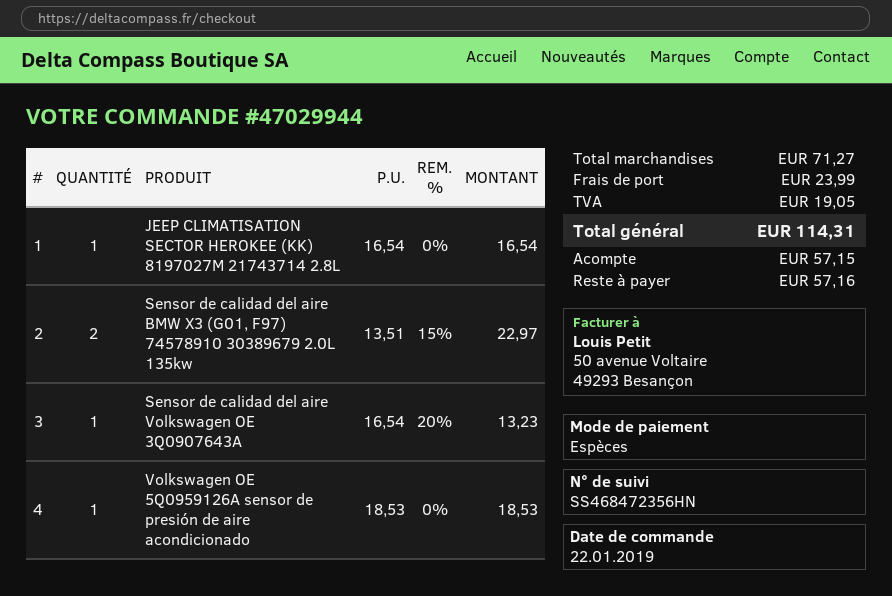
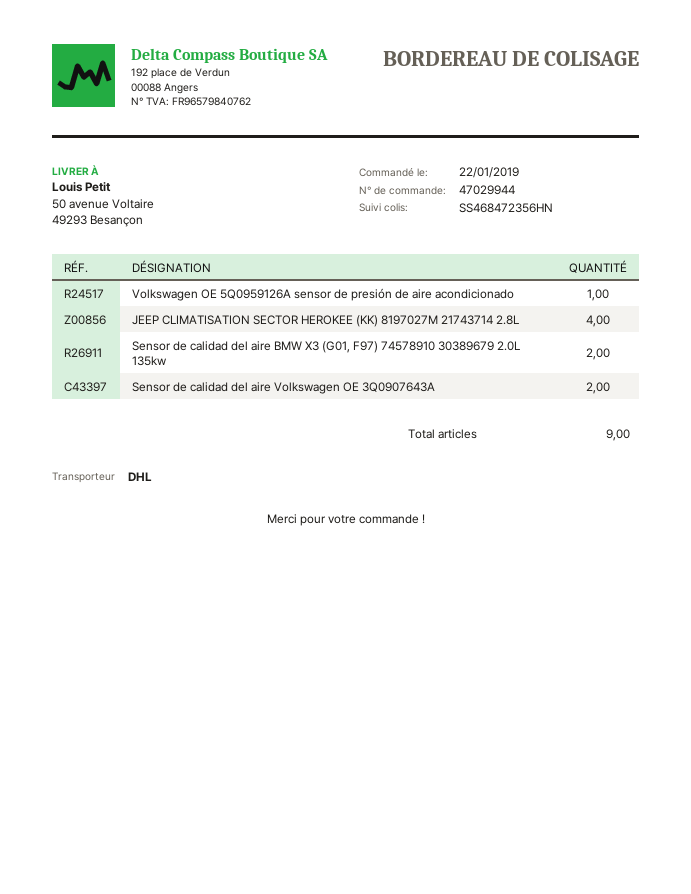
JEEP CLIMATISATION SECTOR HEROKEE (KK) 8197027M 21743714 2.8L: 1 -> 4
Sensor de calidad del aire Volkswagen OE 3Q0907643A: 1 -> 2

